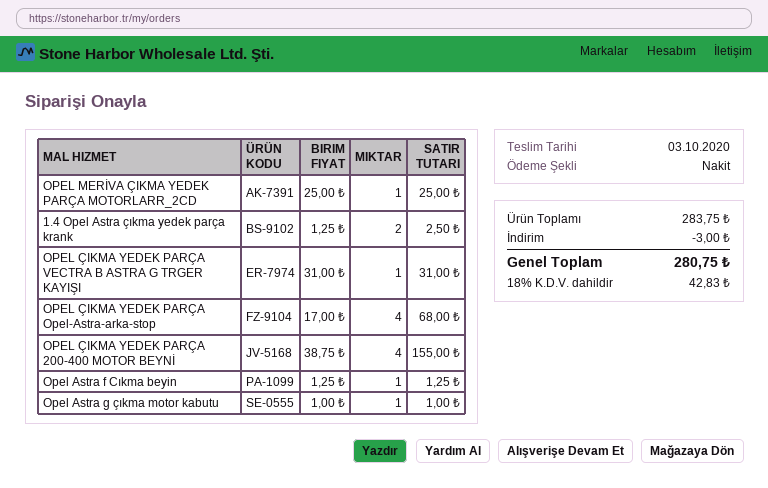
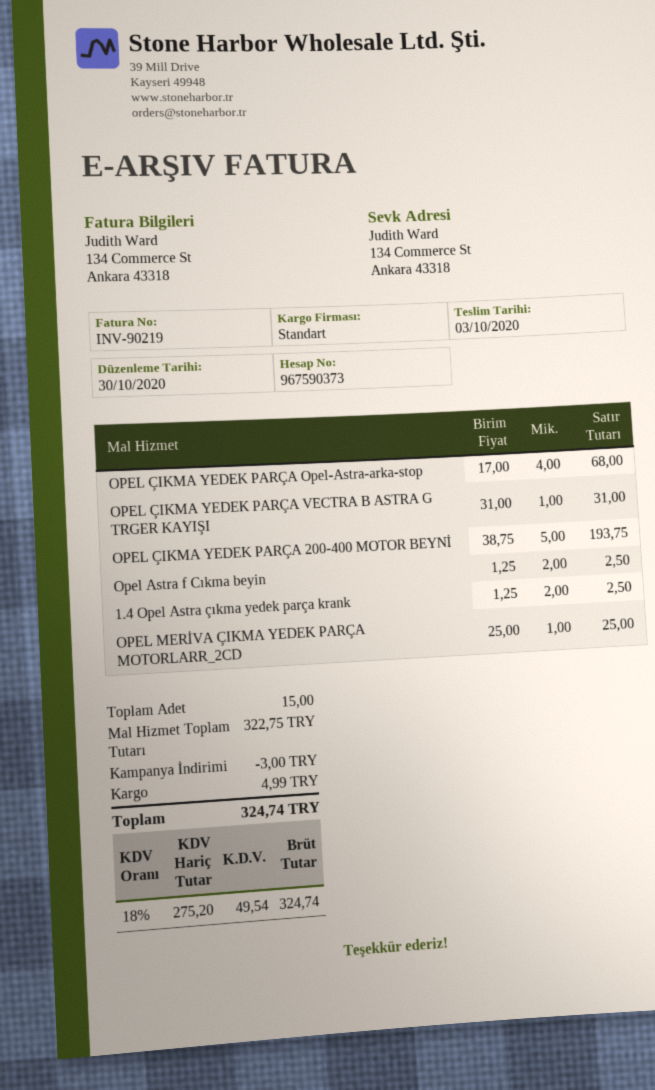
OPEL ÇIKMA YEDEK PARÇA 200-400 MOTOR BEYNİ: 4 x 38.75 = 155.00 -> 5 x 38.75 = 193.75
Opel Astra f Cıkma beyin: 1 x 1.25 = 1.25 -> 2 x 1.25 = 2.50
Opel Astra g çıkma motor kabutu: 1 x 1.00 = 1.00 -> none
subtotal: 283.75 -> 322.75
shipping: none -> 4.99
tax: 18% = 42.83 -> 18% = 49.54
total: 280.75 -> 324.74

